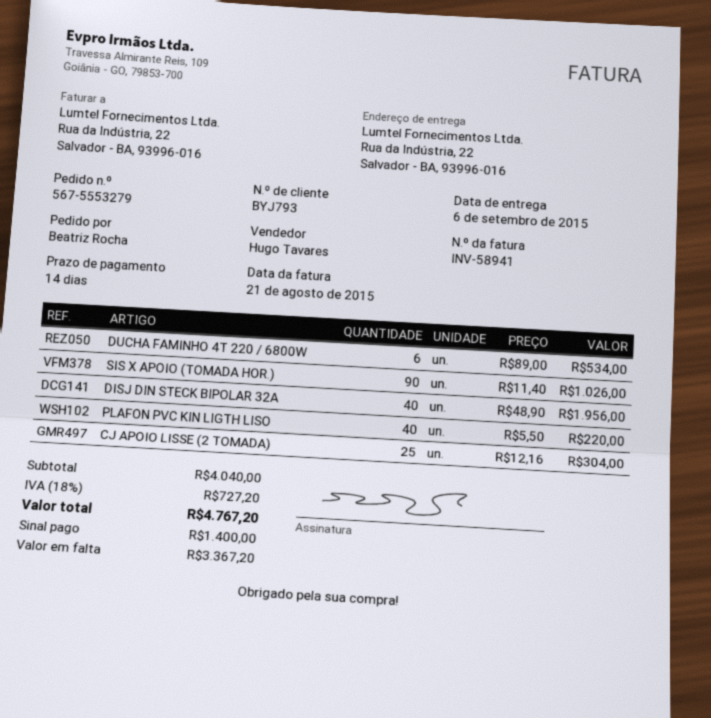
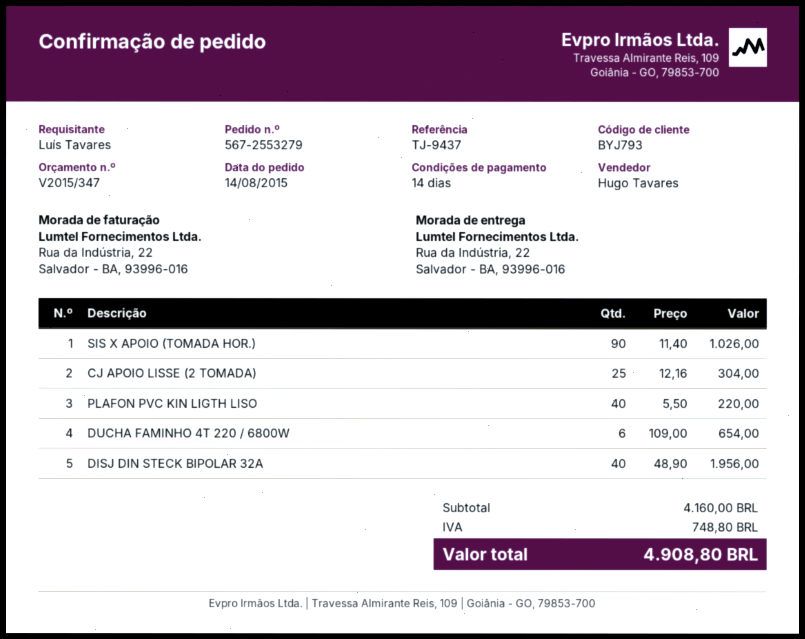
order number: 567-5553279 -> 567-2553279
ordered by: Beatriz Rocha -> Luís Tavares
DUCHA FAMINHO 4T 220 / 6800W: 6 x 89.00 = 534.00 -> 6 x 109.00 = 654.00
subtotal: 4040.00 -> 4160.00
tax: 727.20 -> 748.80
total: 4767.20 -> 4908.80

